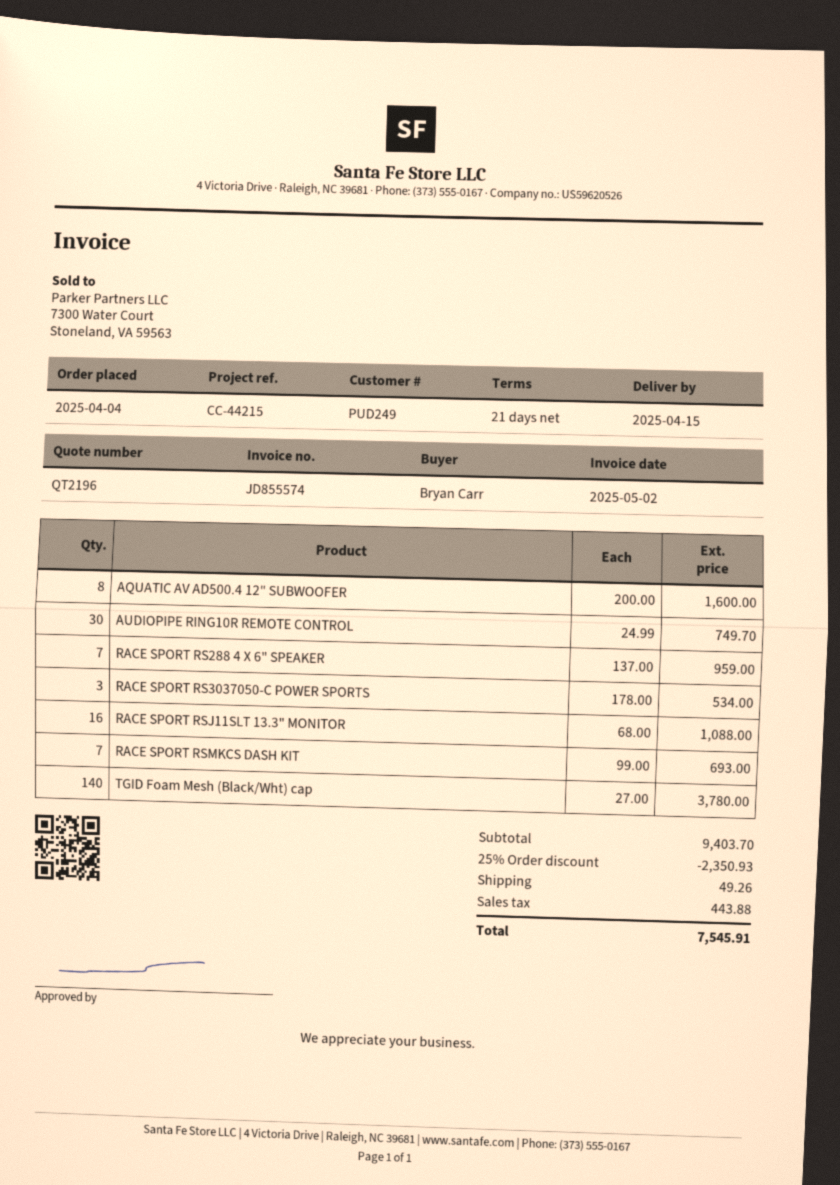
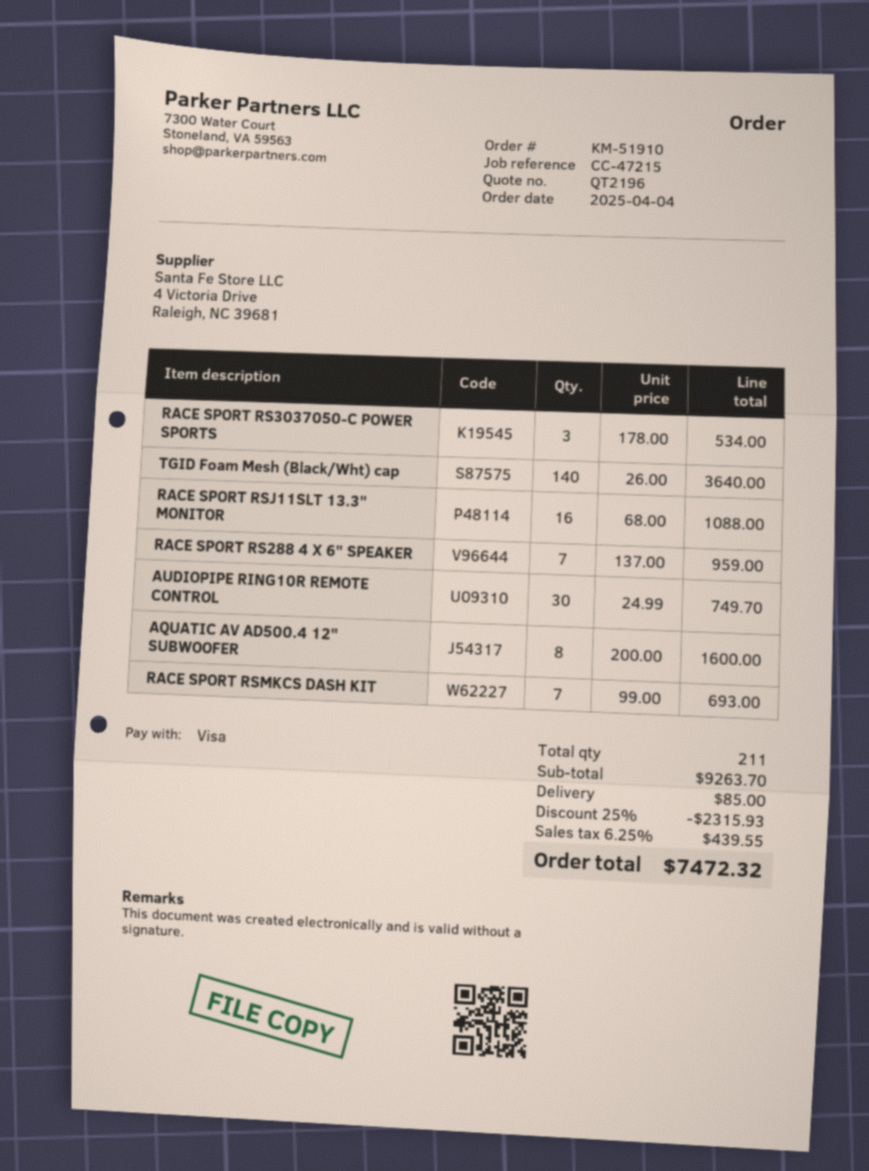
reference: CC-44215 -> CC-47215
TGID Foam Mesh (Black/Wht) cap: 140 x 27.00 = 3780.00 -> 140 x 26.00 = 3640.00
subtotal: 9403.70 -> 9263.70
discount: 25% = 2350.93 -> 25% = 2315.93
shipping: 49.26 -> 85.00
tax: 443.88 -> 439.55
total: 7545.91 -> 7472.32

